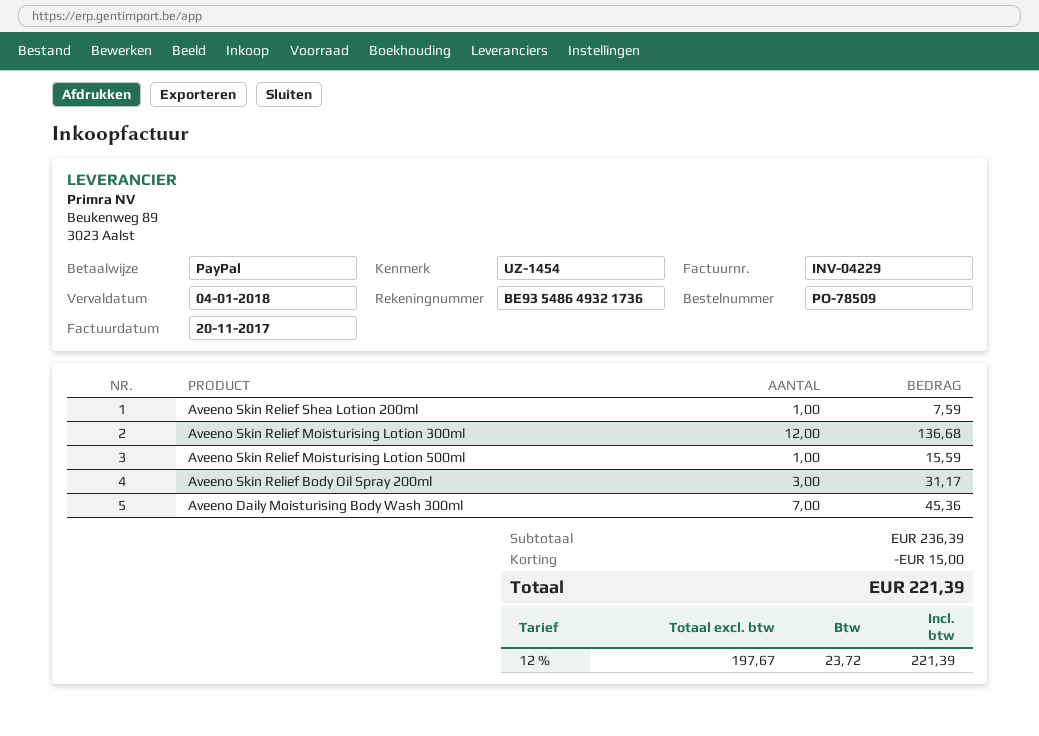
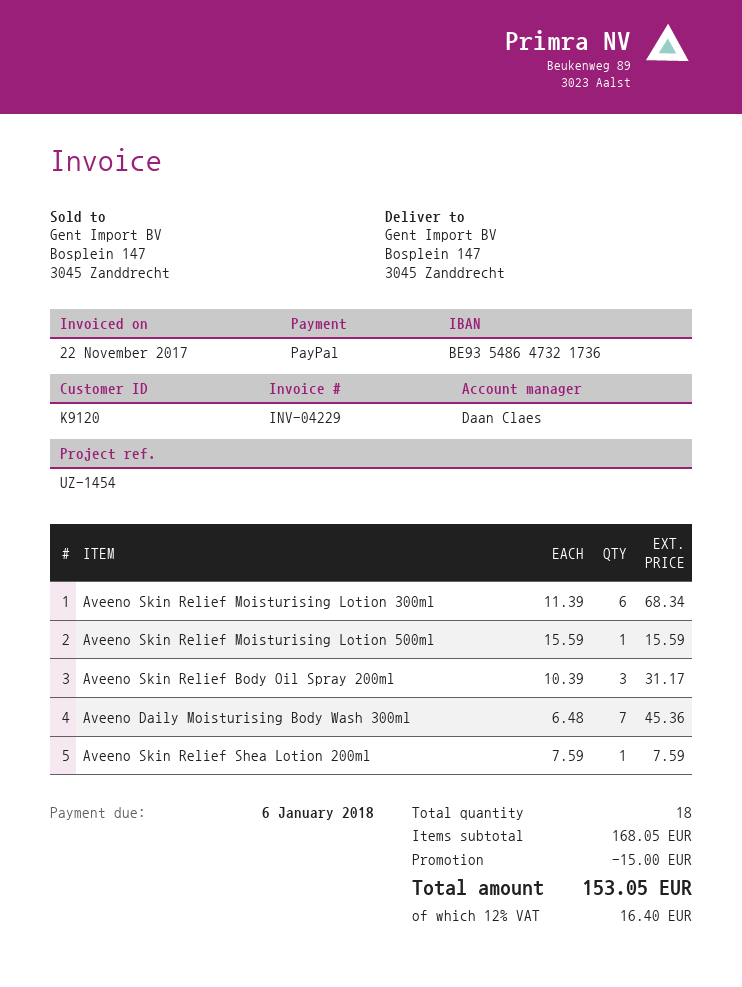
invoice date: 2017-11-20 -> 2017-11-22
due date: 2018-01-04 -> 2018-01-06
bank account: BE93548649321736 -> BE93548647321736
Aveeno Skin Relief Moisturising Lotion 300ml: 12 for 136.68 -> 6 for 68.34
subtotal: 236.39 -> 168.05
tax: 12% = 23.72 -> 12% = 16.40
total: 221.39 -> 153.05

